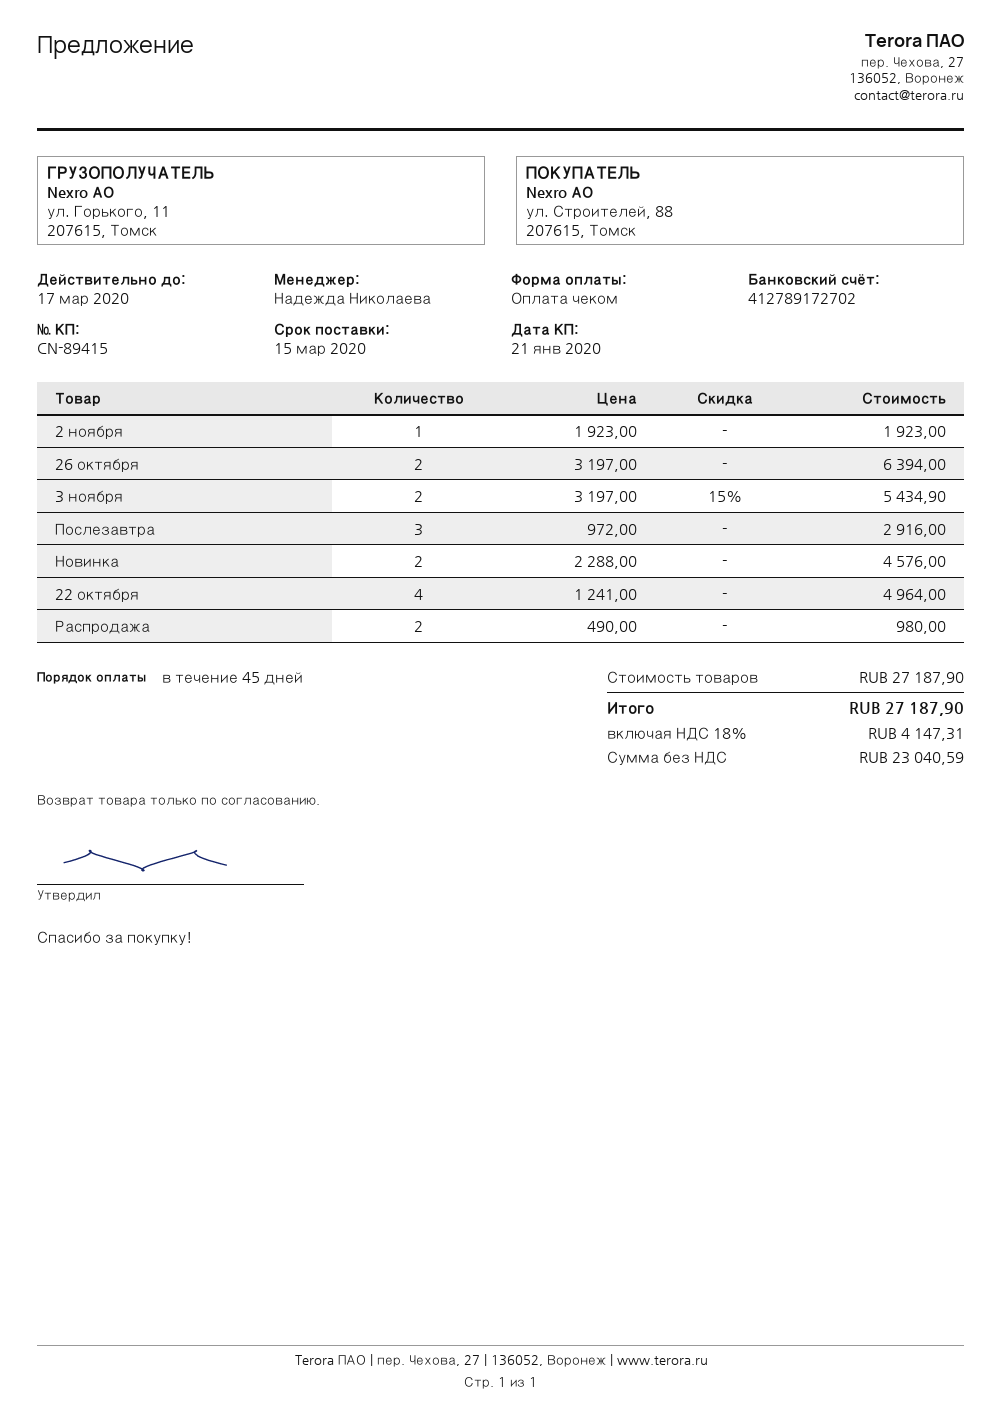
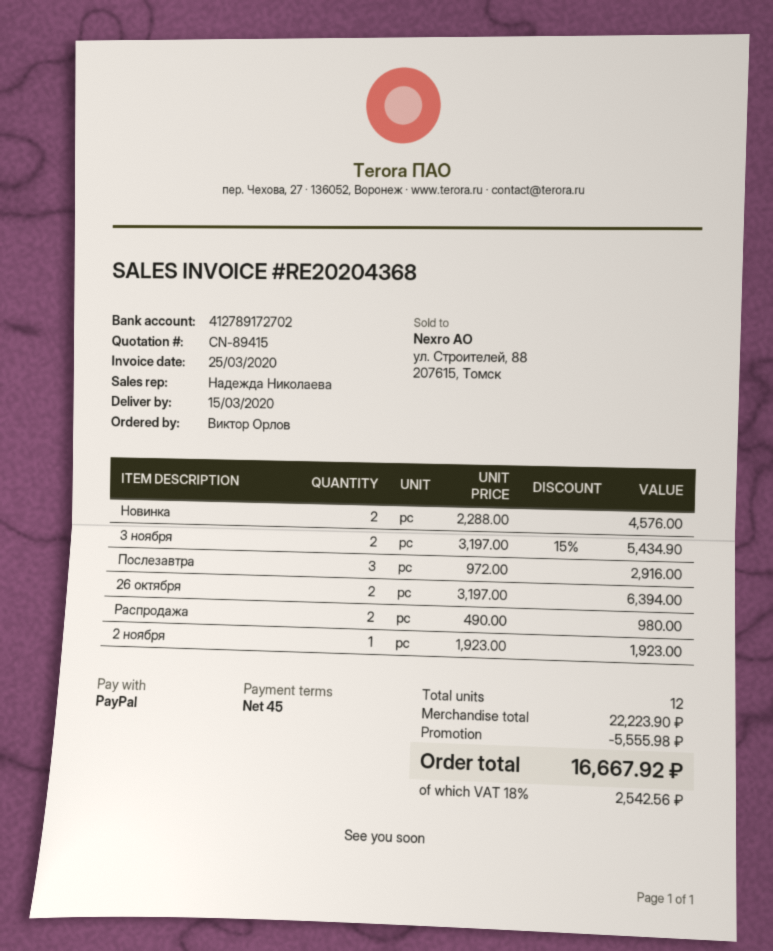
payment method: cheque -> PayPal
22 октября: 4 x 1241.00 = 4964.00 -> none
subtotal: 27187.90 -> 22223.90
discount: none -> 5555.98
tax: 18% = 4147.31 -> 18% = 2542.56
total: 27187.90 -> 16667.92

